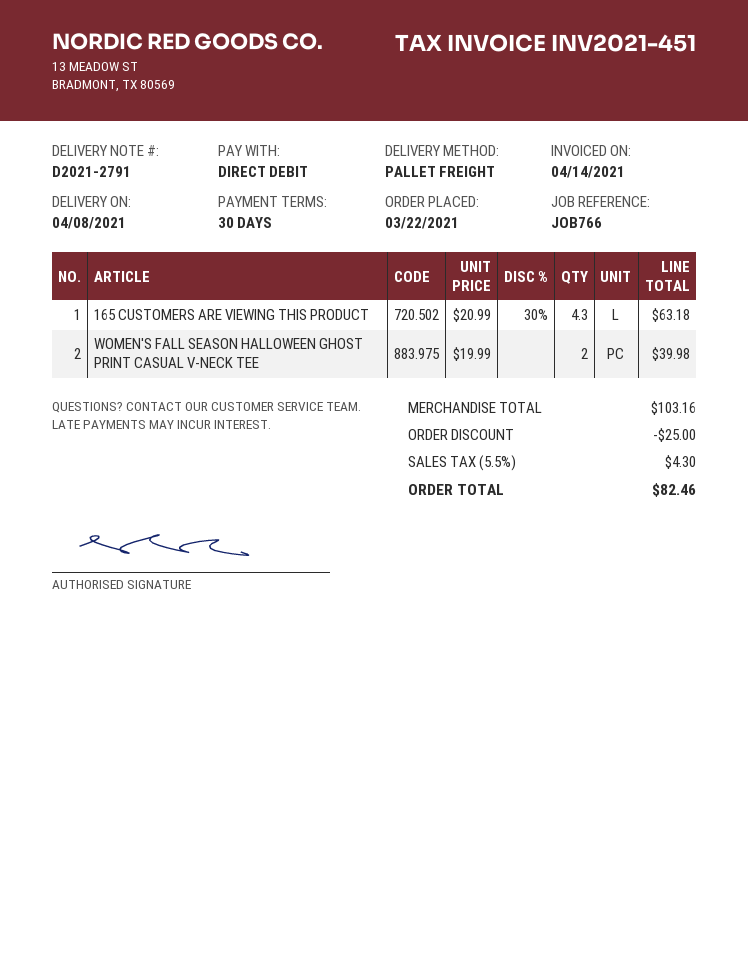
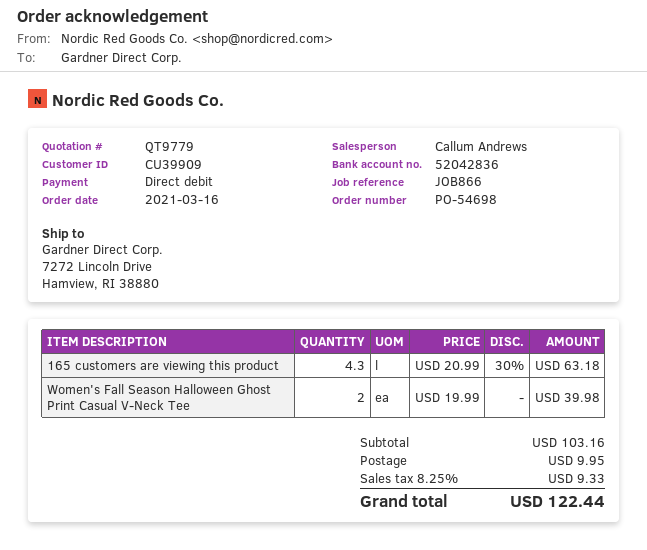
order date: 2021-03-22 -> 2021-03-16
reference: JOB766 -> JOB866
discount: 25.00 -> none
shipping: none -> 9.95
tax: 5.5% = 4.30 -> 8.25% = 9.33
total: 82.46 -> 122.44

